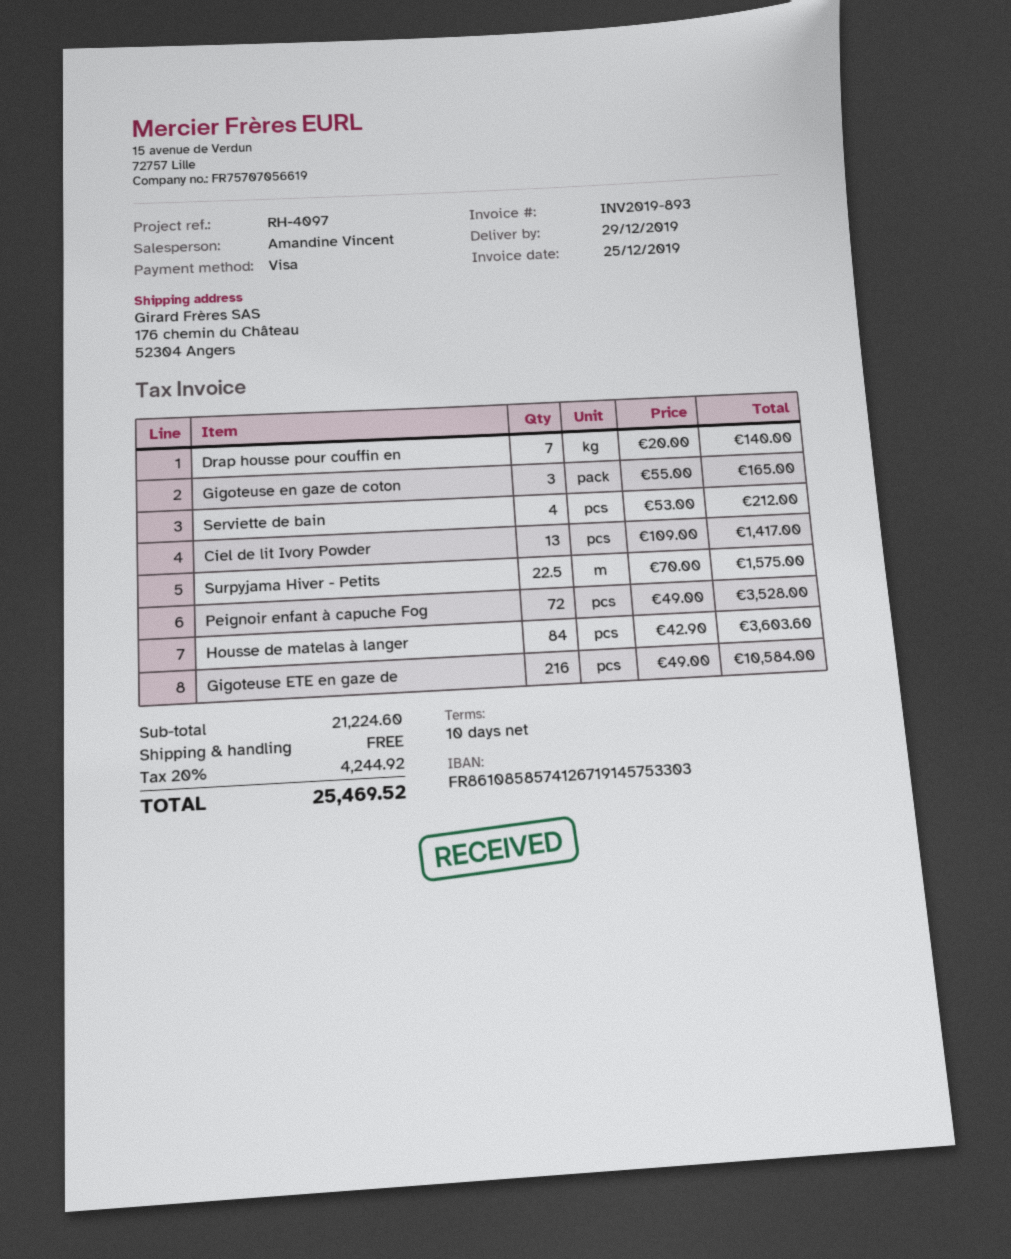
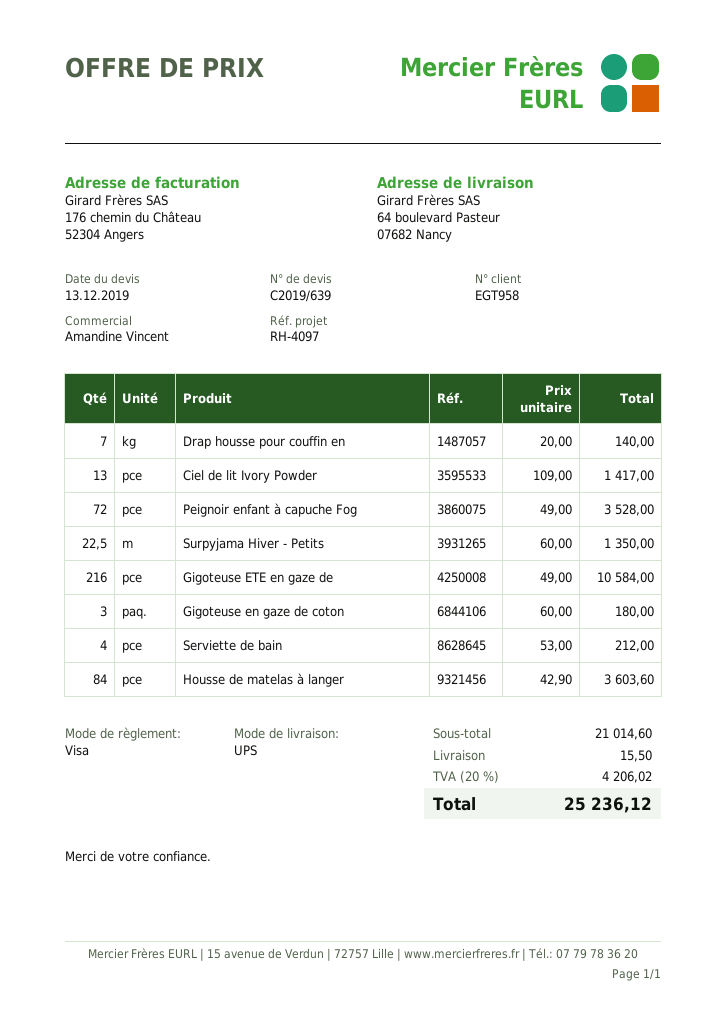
ship to: 176 chemin du Château, 52304 Angers -> 64 boulevard Pasteur, 07682 Nancy
Gigoteuse en gaze de coton: 3 x 55.00 = 165.00 -> 3 x 60.00 = 180.00
Surpyjama Hiver - Petits: 22.5 x 70.00 = 1575.00 -> 22.5 x 60.00 = 1350.00
subtotal: 21224.60 -> 21014.60
shipping: 0.00 -> 15.50
tax: 20% = 4244.92 -> 20% = 4206.02
total: 25469.52 -> 25236.12

